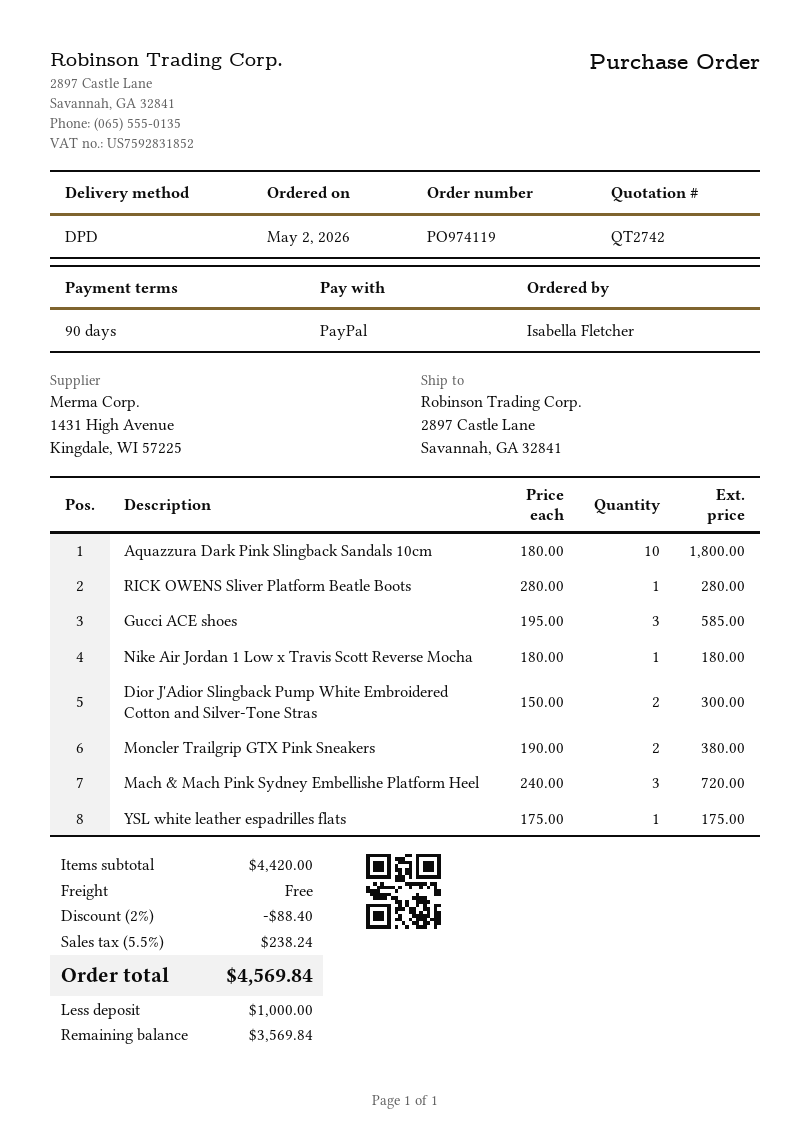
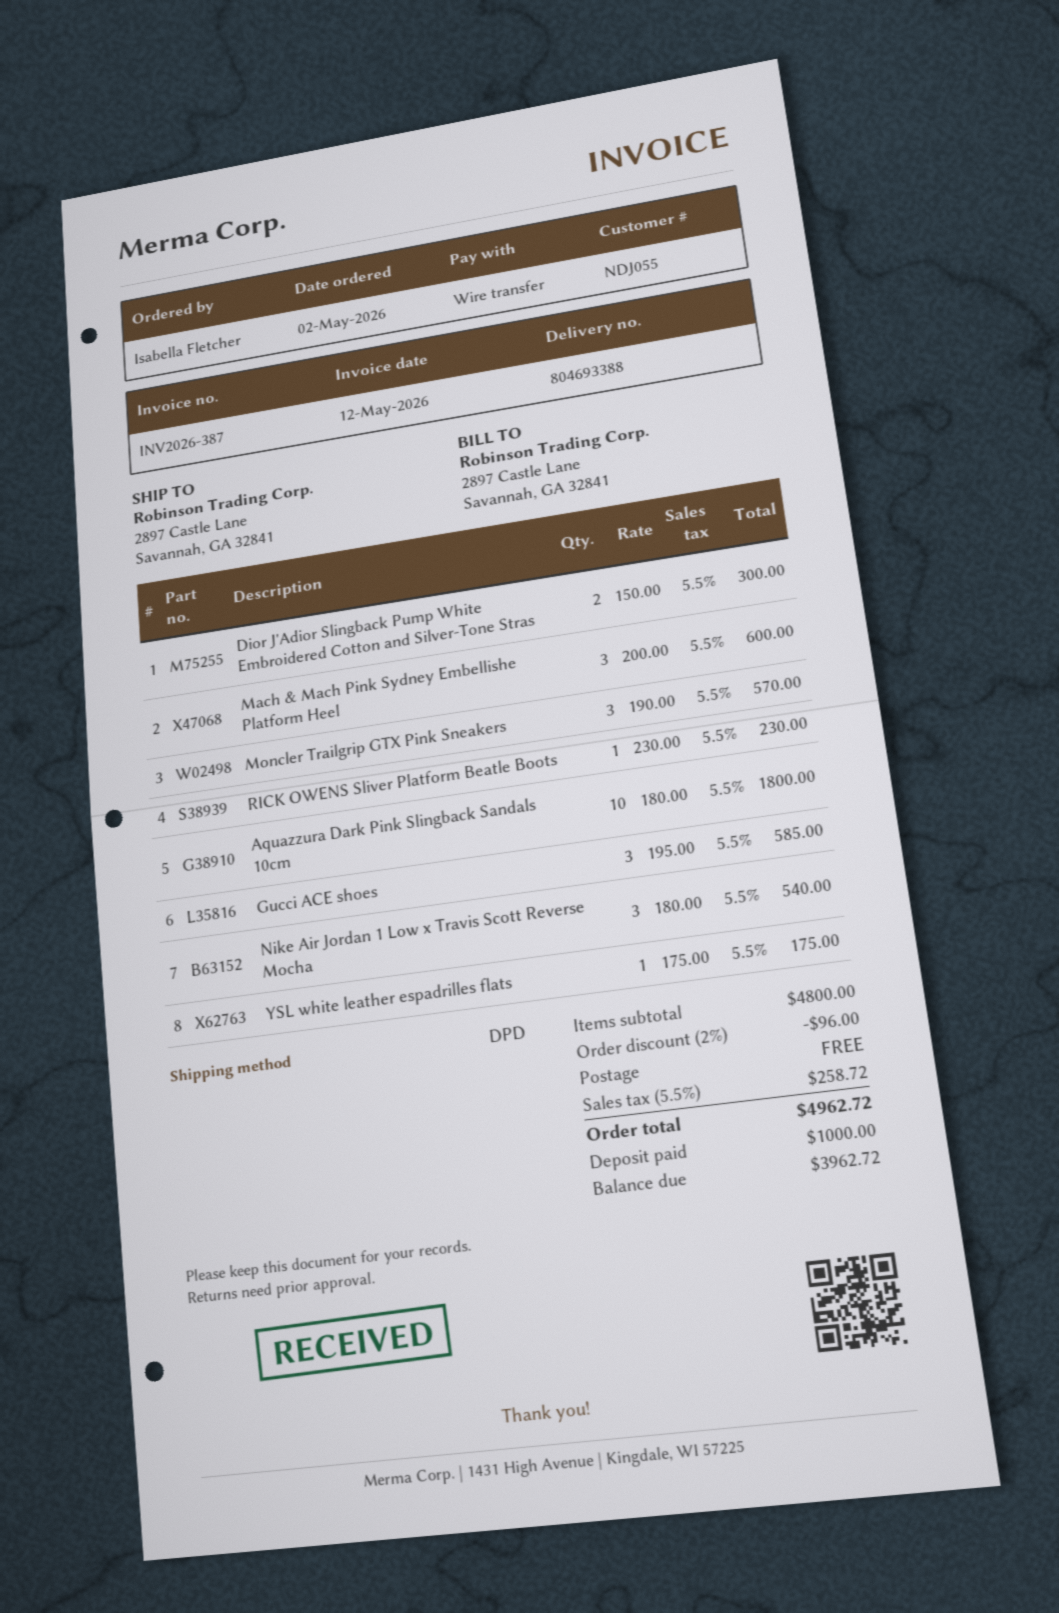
payment method: PayPal -> bank transfer
RICK OWENS Sliver Platform Beatle Boots: 1 x 280.00 = 280.00 -> 1 x 230.00 = 230.00
Nike Air Jordan 1 Low x Travis Scott Reverse Mocha: 1 x 180.00 = 180.00 -> 3 x 180.00 = 540.00
Moncler Trailgrip GTX Pink Sneakers: 2 x 190.00 = 380.00 -> 3 x 190.00 = 570.00
Mach & Mach Pink Sydney Embellishe Platform Heel: 3 x 240.00 = 720.00 -> 3 x 200.00 = 600.00
subtotal: 4420.00 -> 4800.00
discount: 2% = 88.40 -> 2% = 96.00
tax: 5.5% = 238.24 -> 5.5% = 258.72
total: 4569.84 -> 4962.72
balance: 3569.84 -> 3962.72

